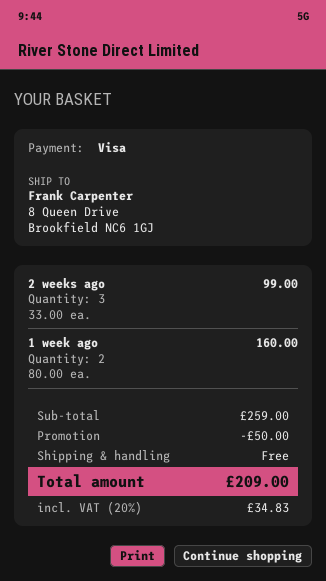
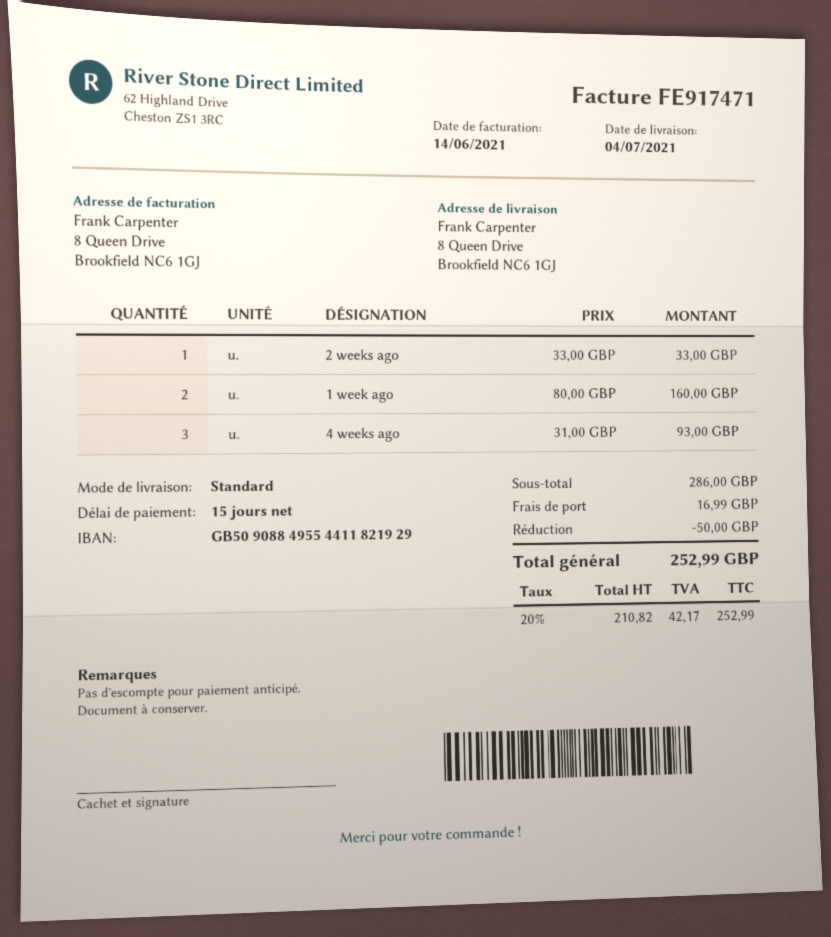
2 weeks ago: 3 x 33.00 = 99.00 -> 1 x 33.00 = 33.00
4 weeks ago: none -> 3 x 31.00 = 93.00
subtotal: 259.00 -> 286.00
shipping: 0.00 -> 16.99
tax: 20% = 34.83 -> 20% = 42.17
total: 209.00 -> 252.99

